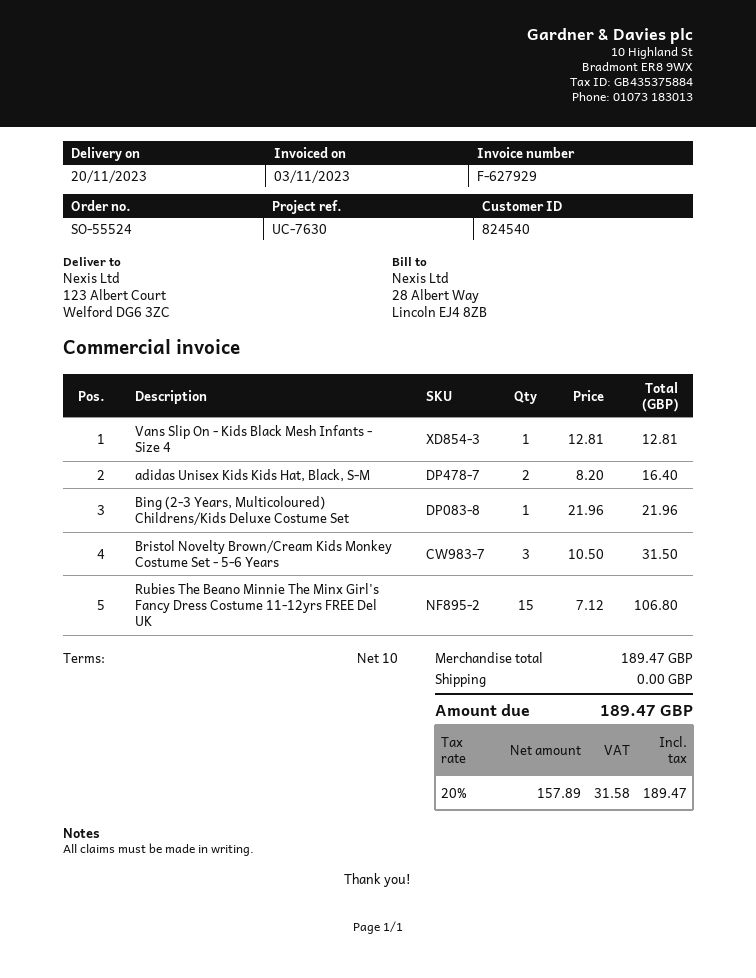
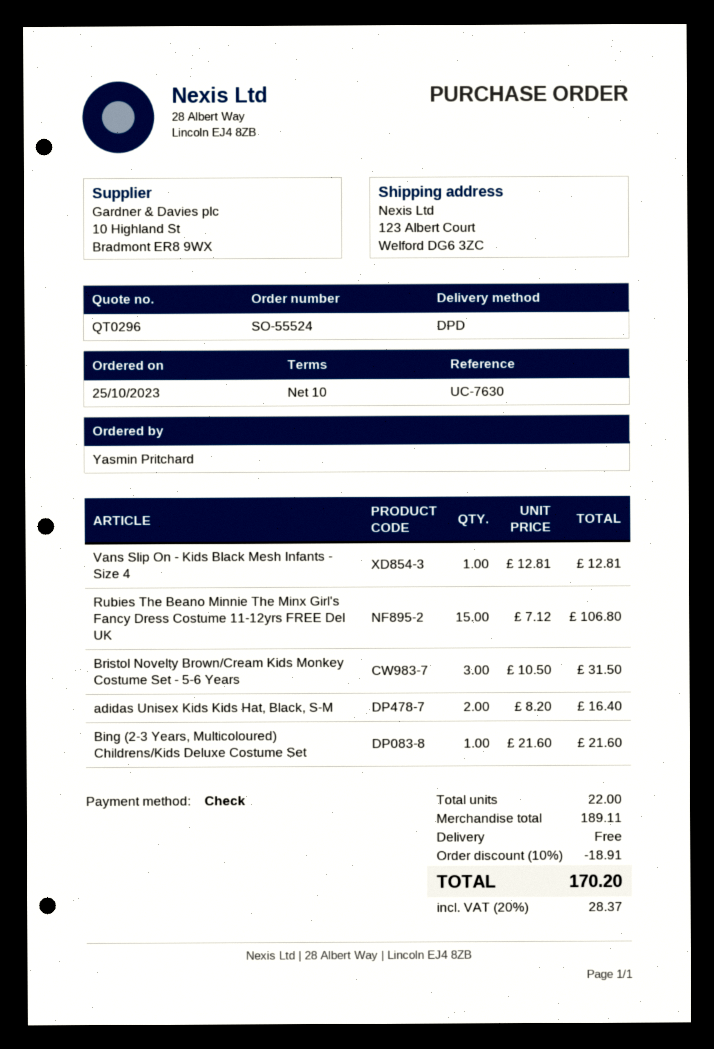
Bing (2-3 Years, Multicoloured) Childrens/Kids Deluxe Costume Set: 1 x 21.96 = 21.96 -> 1 x 21.60 = 21.60
subtotal: 189.47 -> 189.11
discount: none -> 10% = 18.91
tax: 20% = 31.58 -> 20% = 28.37
total: 189.47 -> 170.20

